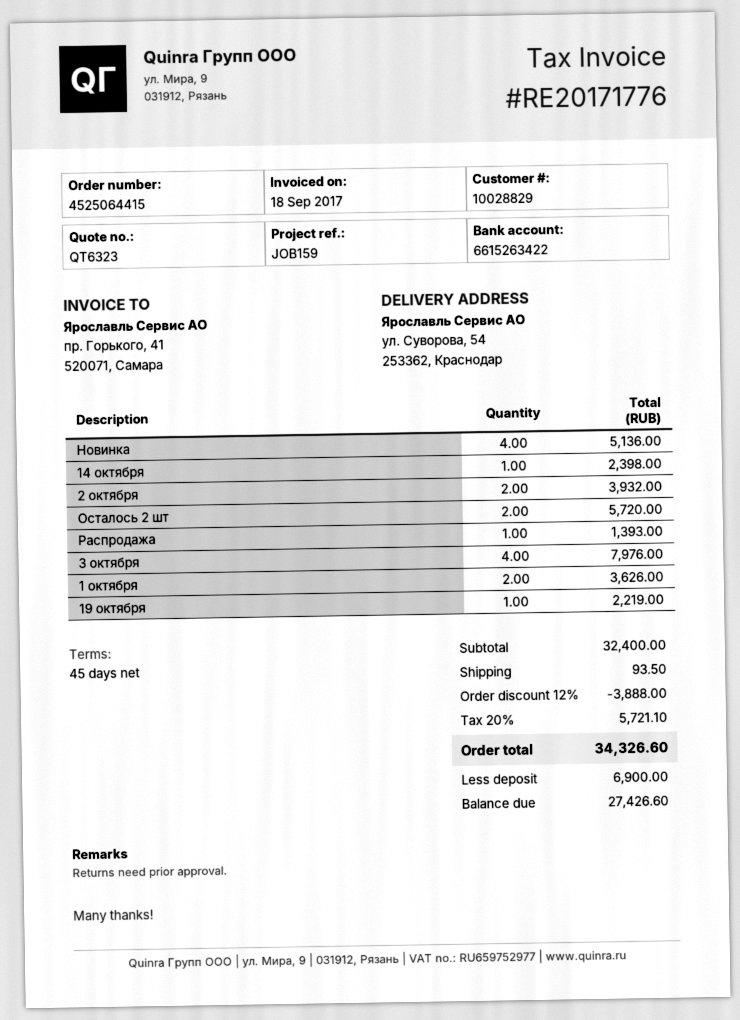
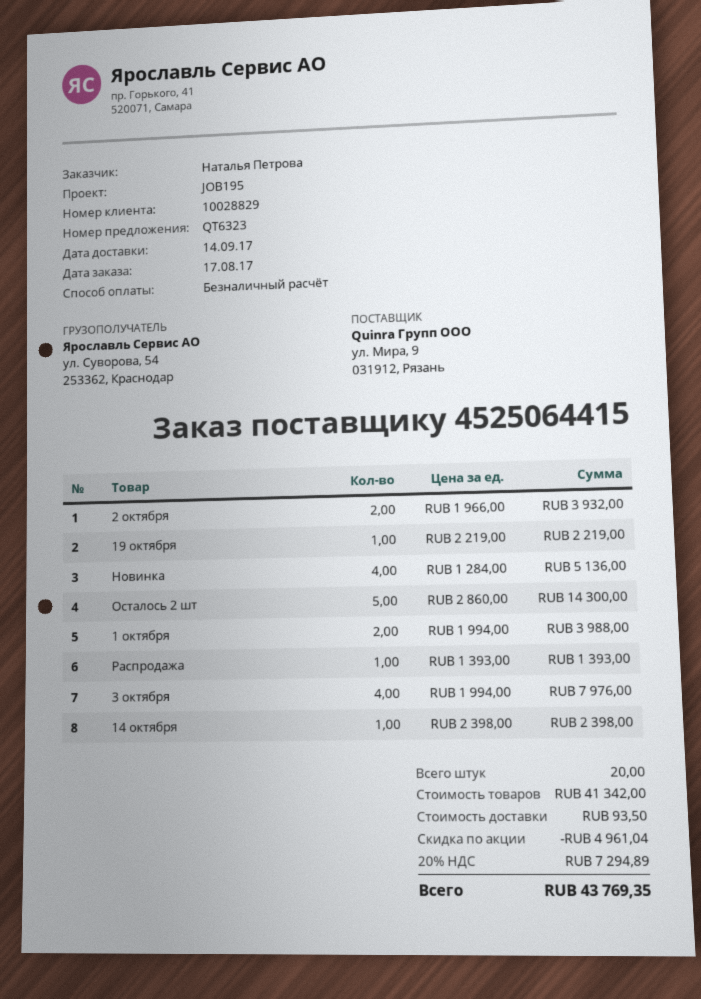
reference: JOB159 -> JOB195
Осталось 2 шт: 2 for 5720.00 -> 5 for 14300.00
1 октября: 2 for 3626.00 -> 2 for 3988.00
subtotal: 32400.00 -> 41342.00
discount: 3888.00 -> 4961.04
tax: 20% = 5721.10 -> 20% = 7294.89
total: 34326.60 -> 43769.35

